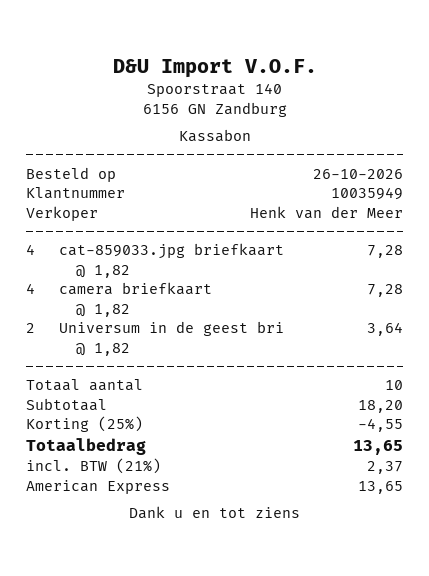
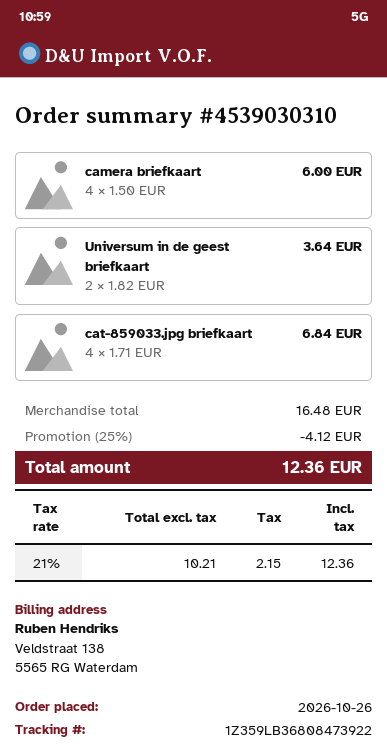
cat-859033.jpg briefkaart: 4 x 1.82 = 7.28 -> 4 x 1.71 = 6.84
camera briefkaart: 4 x 1.82 = 7.28 -> 4 x 1.50 = 6.00
subtotal: 18.20 -> 16.48
discount: 25% = 4.55 -> 25% = 4.12
tax: 21% = 2.37 -> 21% = 2.15
total: 13.65 -> 12.36

